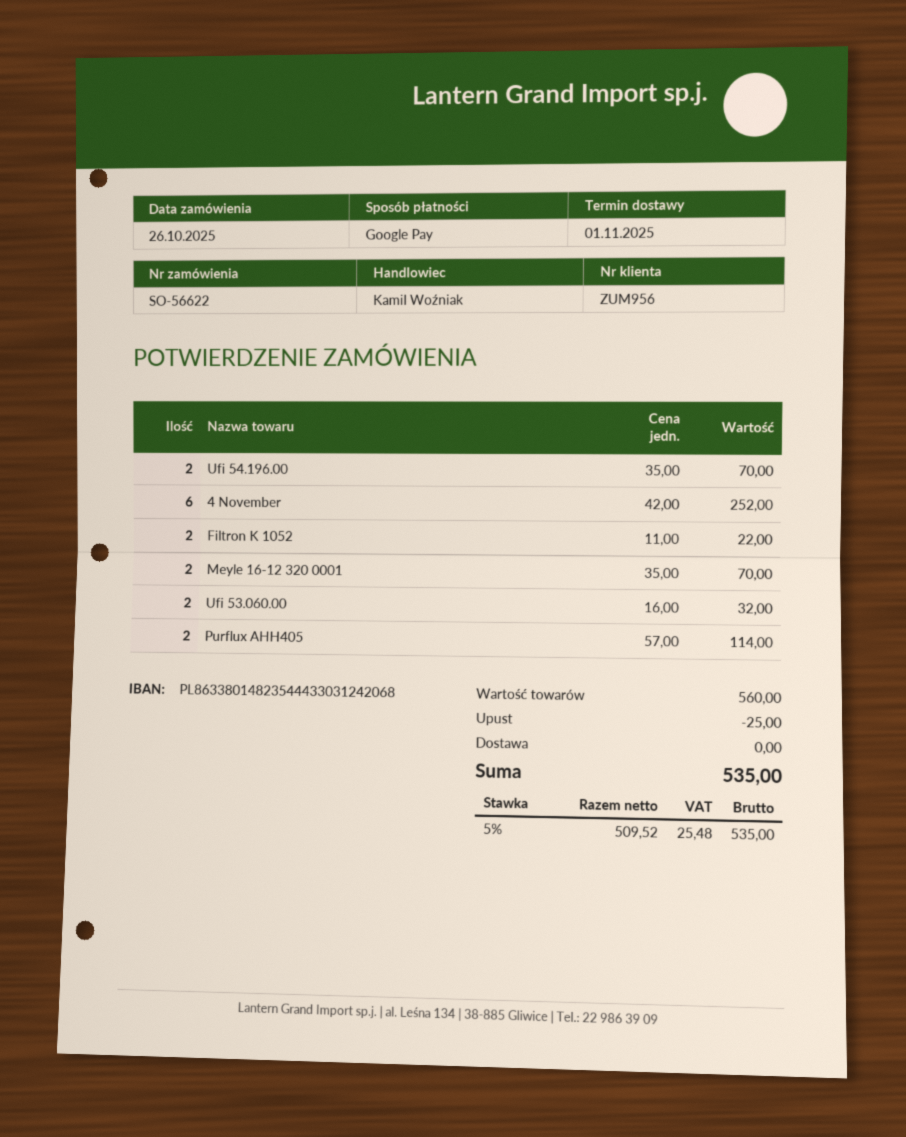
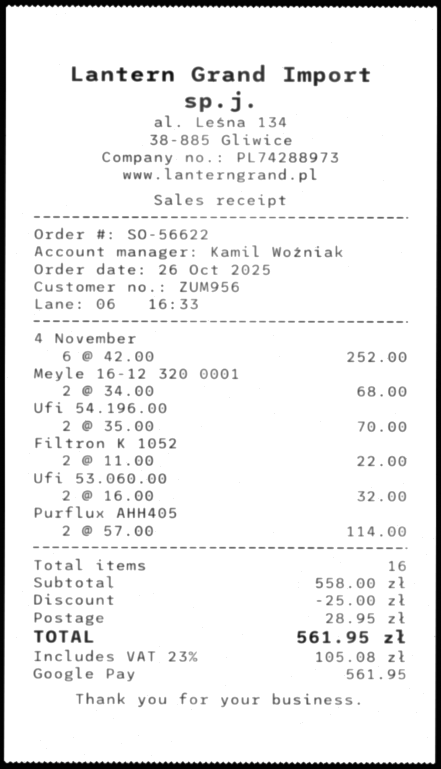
Meyle 16-12 320 0001: 2 x 35.00 = 70.00 -> 2 x 34.00 = 68.00
subtotal: 560.00 -> 558.00
shipping: 0.00 -> 28.95
tax: 5% = 25.48 -> 23% = 105.08
total: 535.00 -> 561.95

